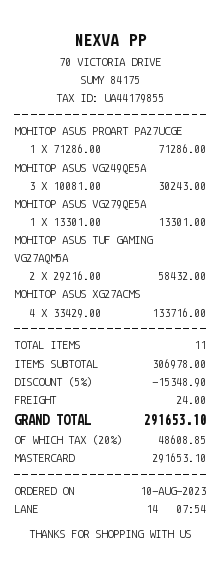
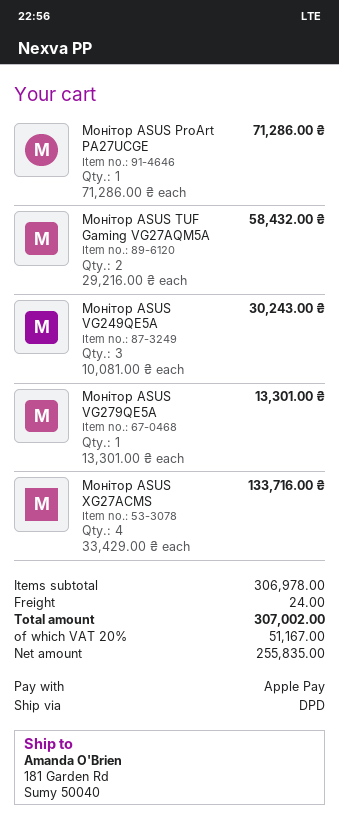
payment method: Mastercard -> Apple Pay
discount: 5% = 15348.90 -> none
tax: 20% = 48608.85 -> 20% = 51167.00
total: 291653.10 -> 307002.00

